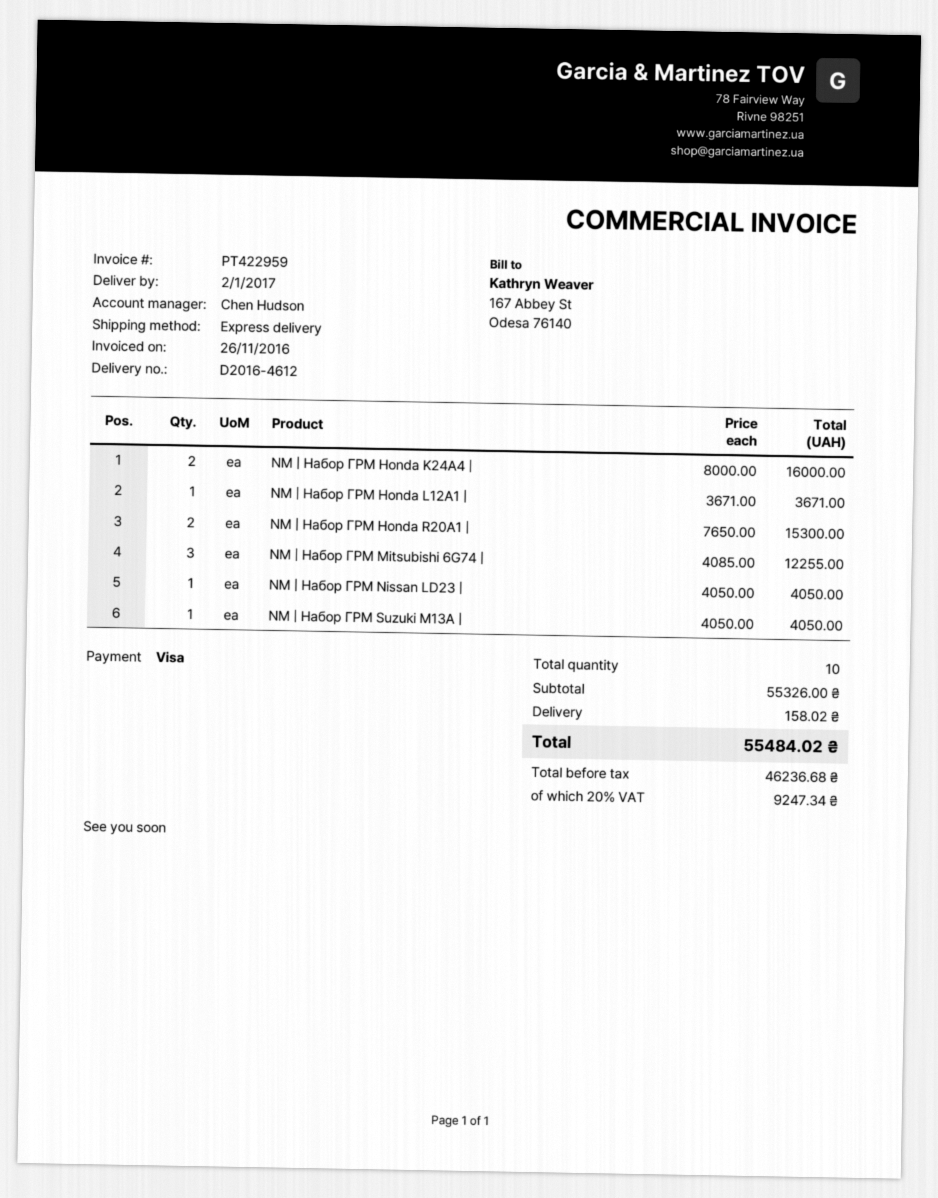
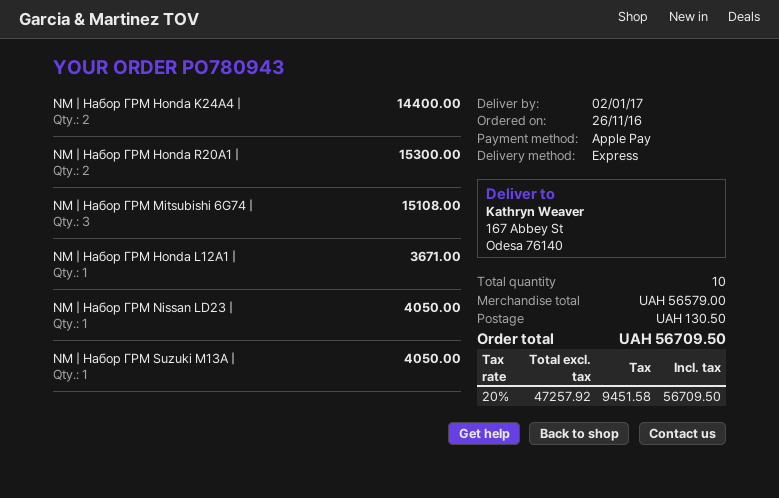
payment method: Visa -> Apple Pay
NM | Набор ГРМ Honda K24A4 |: 2 for 16000.00 -> 2 for 14400.00
NM | Набор ГРМ Mitsubishi 6G74 |: 3 for 12255.00 -> 3 for 15108.00
subtotal: 55326.00 -> 56579.00
shipping: 158.02 -> 130.50
net: 46236.68 -> 47257.92
tax: 20% = 9247.34 -> 20% = 9451.58
total: 55484.02 -> 56709.50

